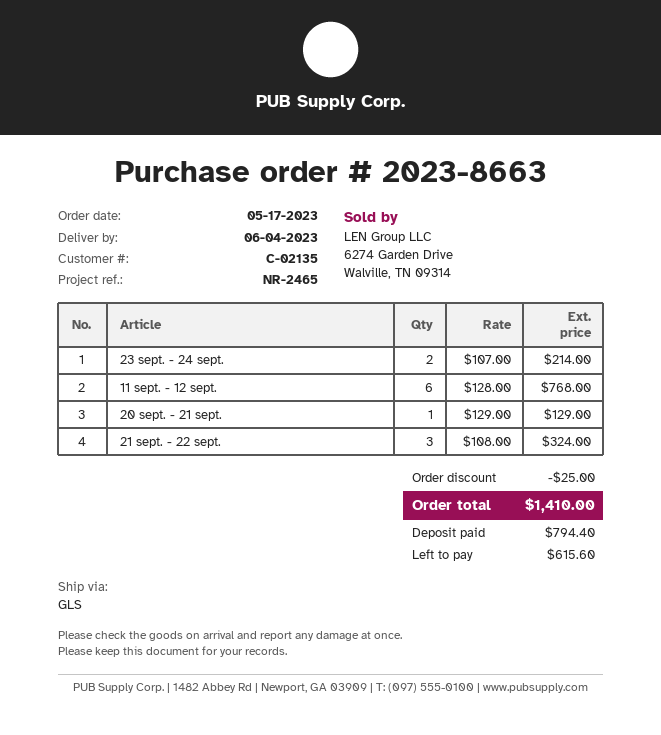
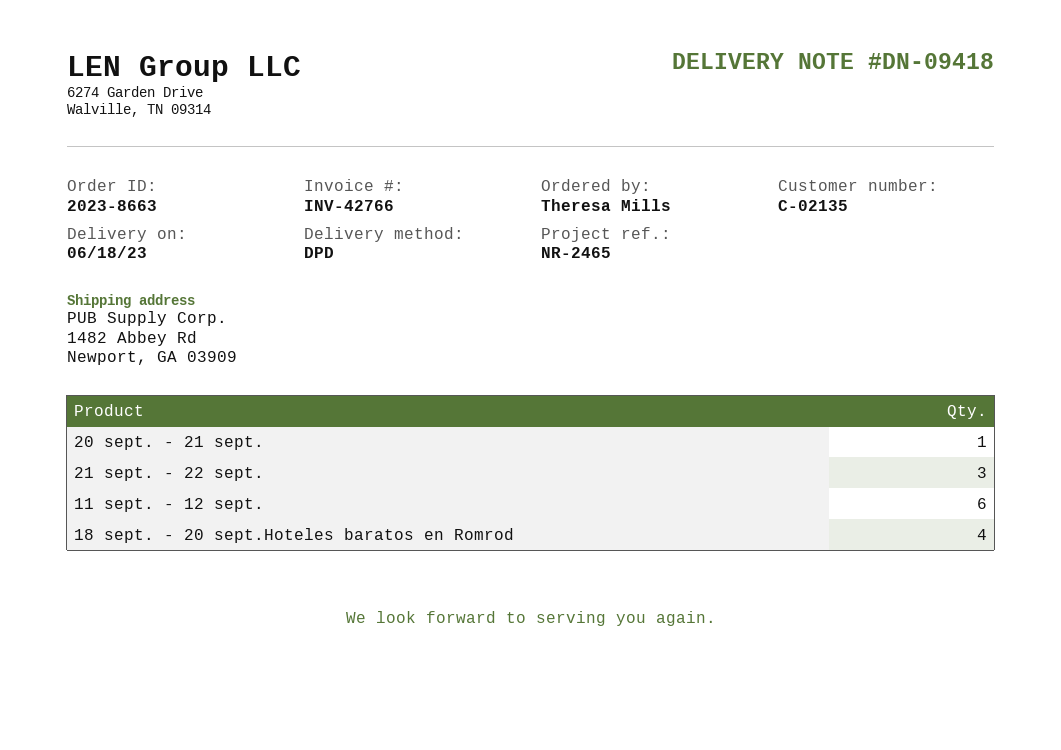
delivery date: 2023-06-04 -> 2023-06-18
shipping method: GLS -> DPD
23 sept. - 24 sept.: 2 -> none
18 sept. - 20 sept.Hoteles baratos en Romrod: none -> 4

